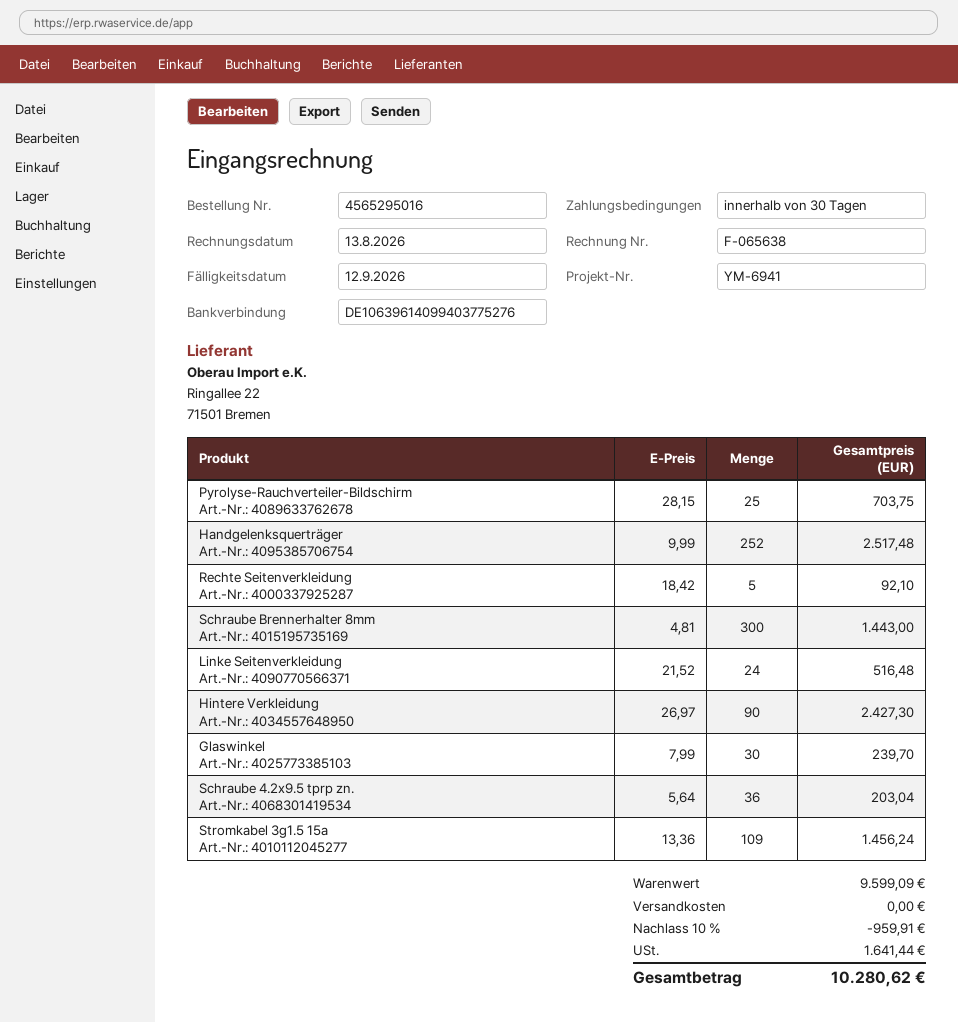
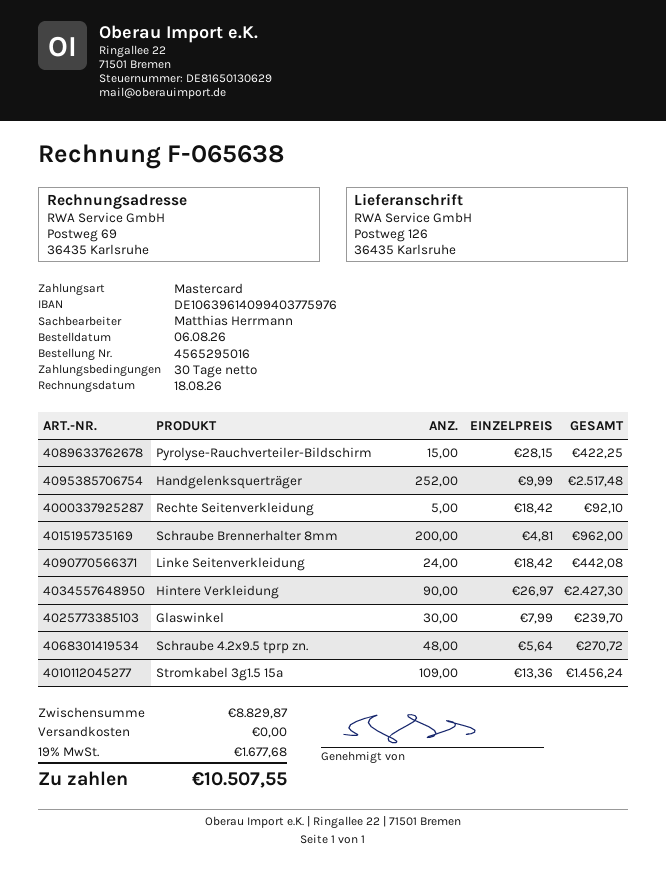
invoice date: 2026-08-13 -> 2026-08-18
bank account: DE10639614099403775276 -> DE10639614099403775976
Pyrolyse-Rauchverteiler-Bildschirm: 25 x 28.15 = 703.75 -> 15 x 28.15 = 422.25
Schraube Brennerhalter 8mm: 300 x 4.81 = 1443.00 -> 200 x 4.81 = 962.00
Linke Seitenverkleidung: 24 x 21.52 = 516.48 -> 24 x 18.42 = 442.08
Schraube 4.2x9.5 tprp zn.: 36 x 5.64 = 203.04 -> 48 x 5.64 = 270.72
subtotal: 9599.09 -> 8829.87
discount: 10% = 959.91 -> none
tax: 1641.44 -> 1677.68
total: 10280.62 -> 10507.55

